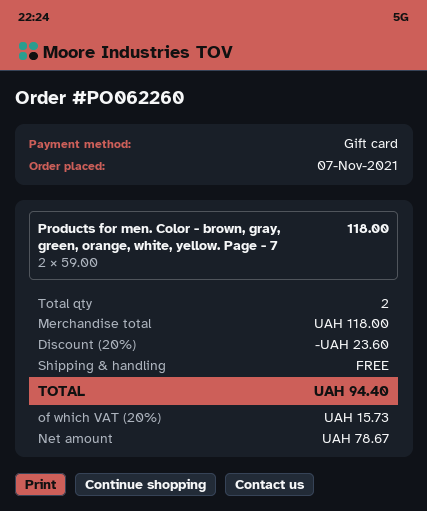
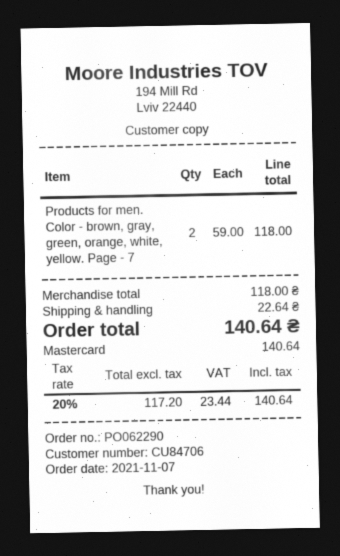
order number: PO062260 -> PO062290
payment method: gift card -> Mastercard
discount: 20% = 23.60 -> none
shipping: 0.00 -> 22.64
net: 78.67 -> 117.20
tax: 20% = 15.73 -> 20% = 23.44
total: 94.40 -> 140.64

